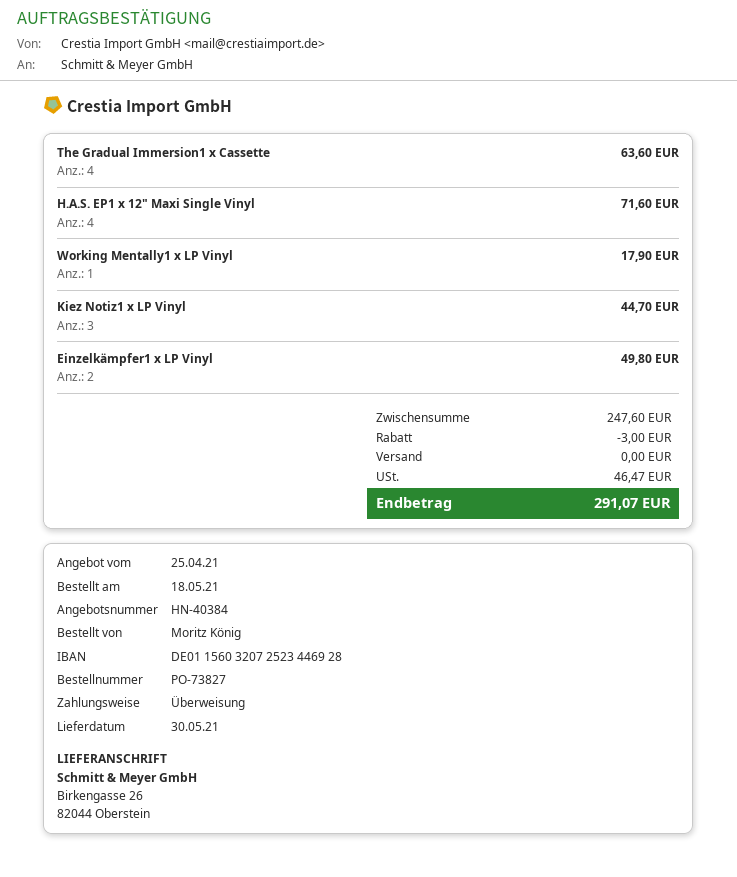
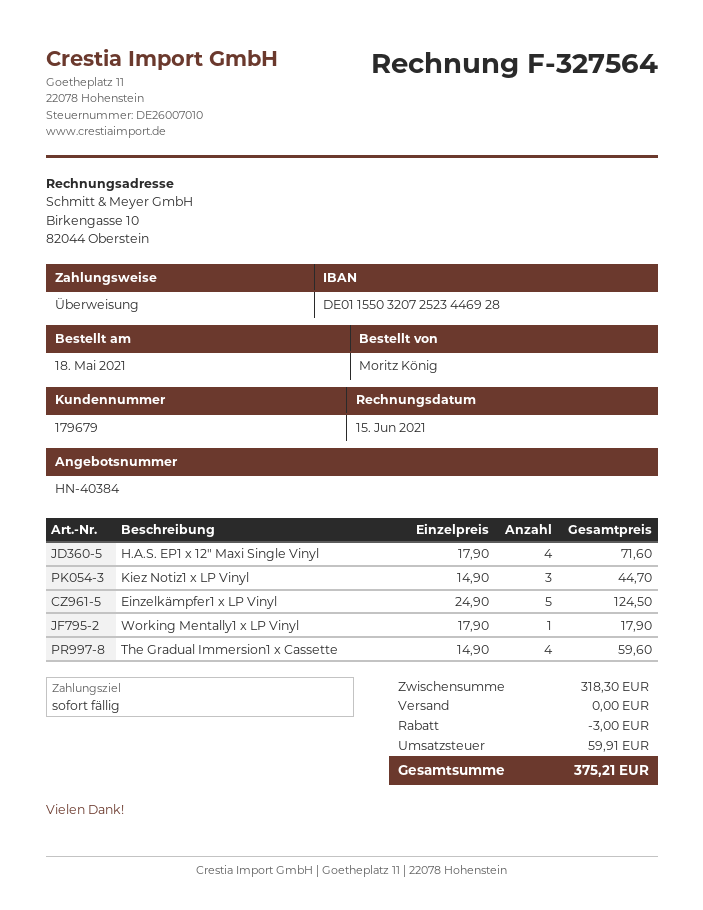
bank account: DE01156032072523446928 -> DE01155032072523446928
The Gradual Immersion1 x Cassette: 4 for 63.60 -> 4 for 59.60
Einzelkämpfer1 x LP Vinyl: 2 for 49.80 -> 5 for 124.50
subtotal: 247.60 -> 318.30
tax: 46.47 -> 59.91
total: 291.07 -> 375.21

